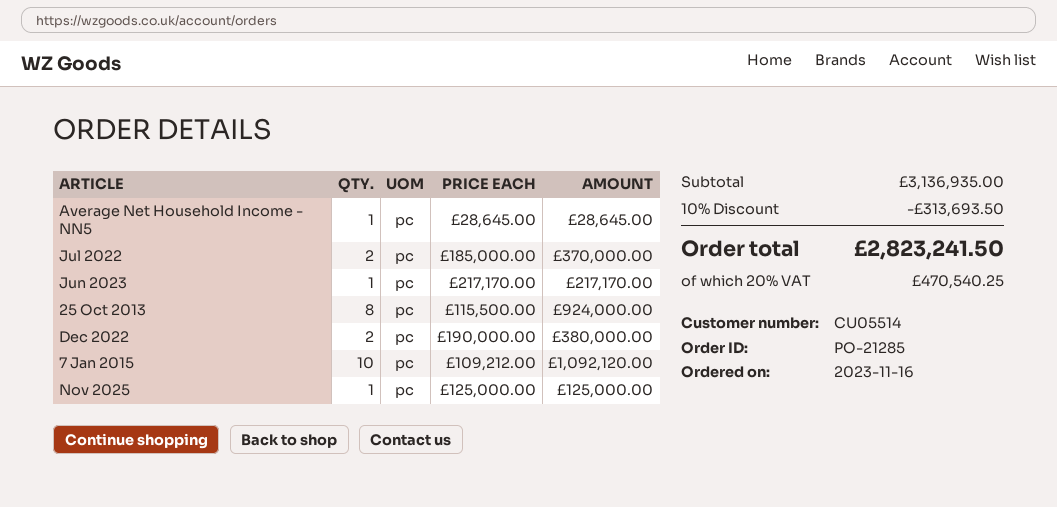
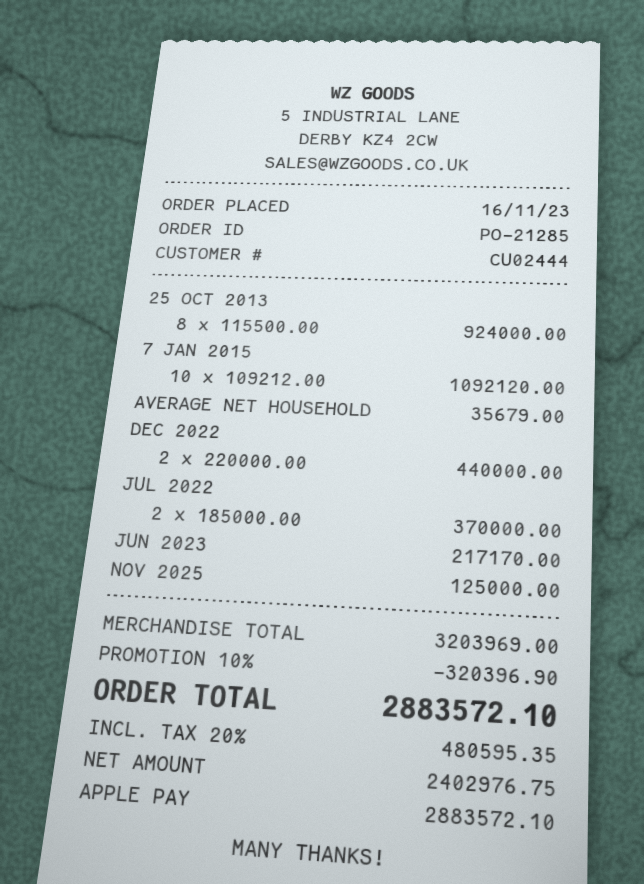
customer number: CU05514 -> CU02444
Average Net Household Income - NN5: 1 x 28645.00 = 28645.00 -> 1 x 35679.00 = 35679.00
Dec 2022: 2 x 190000.00 = 380000.00 -> 2 x 220000.00 = 440000.00
subtotal: 3136935.00 -> 3203969.00
discount: 10% = 313693.50 -> 10% = 320396.90
tax: 20% = 470540.25 -> 20% = 480595.35
total: 2823241.50 -> 2883572.10

